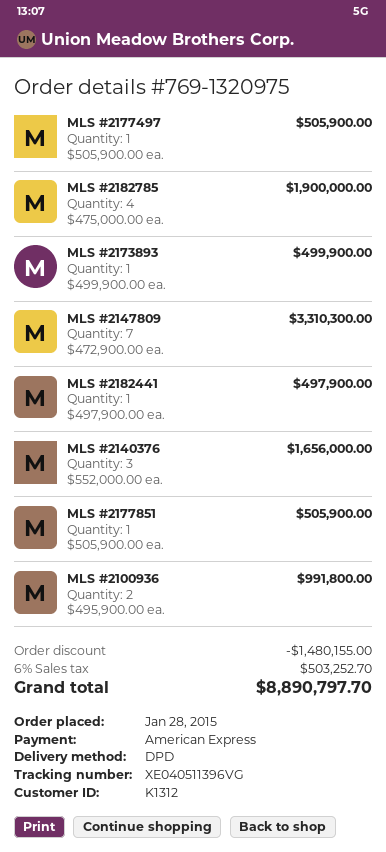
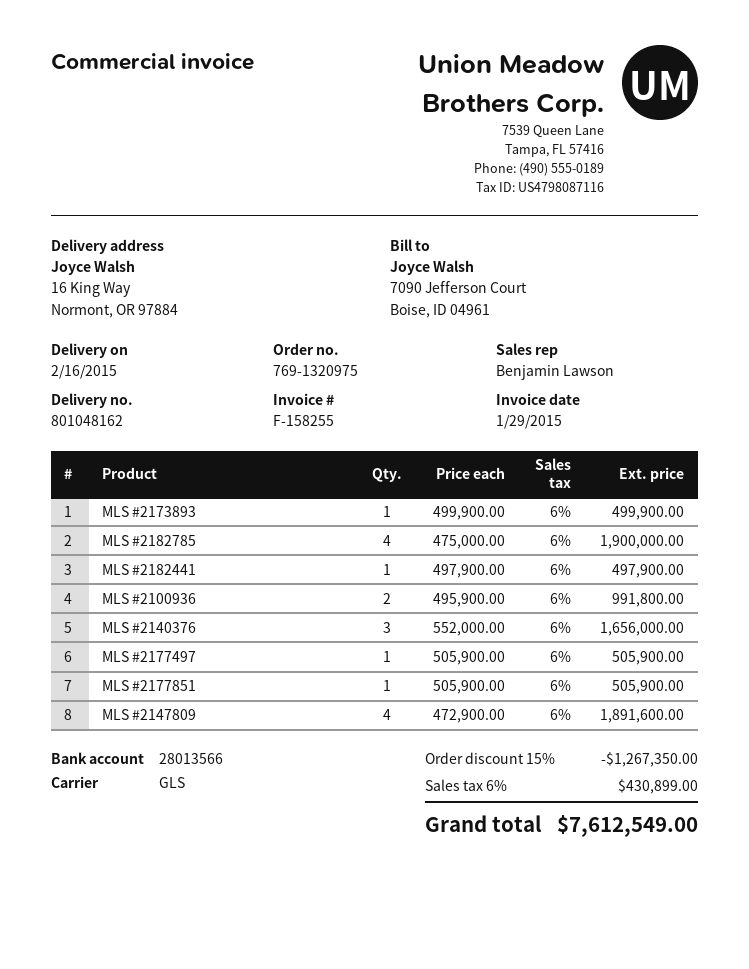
shipping method: DPD -> GLS
MLS #2147809: 7 x 472900.00 = 3310300.00 -> 4 x 472900.00 = 1891600.00
discount: 1480155.00 -> 1267350.00
tax: 6% = 503252.70 -> 6% = 430899.00
total: 8890797.70 -> 7612549.00

